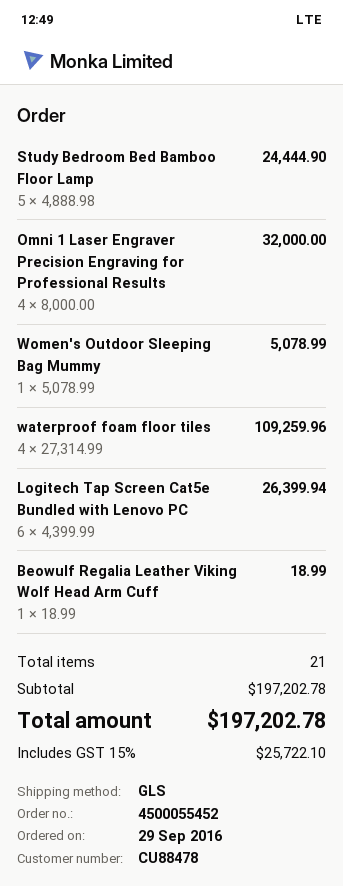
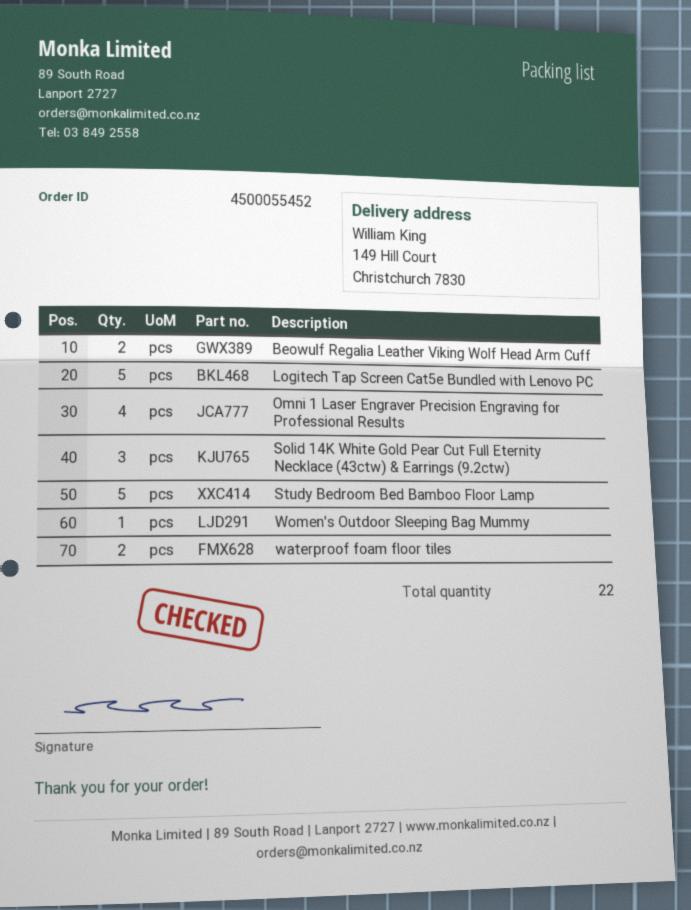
waterproof foam floor tiles: 4 -> 2
Logitech Tap Screen Cat5e Bundled with Lenovo PC: 6 -> 5
Beowulf Regalia Leather Viking Wolf Head Arm Cuff: 1 -> 2
Solid 14K White Gold Pear Cut Full Eternity Necklace (43ctw) & Earrings (9.2ctw): none -> 3
total quantity: 21 -> 22

